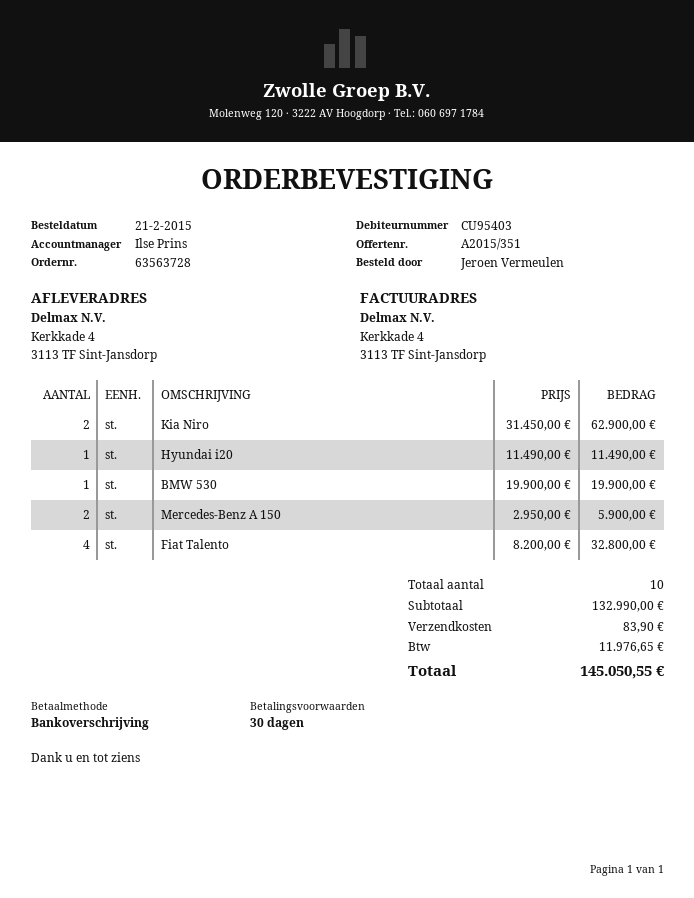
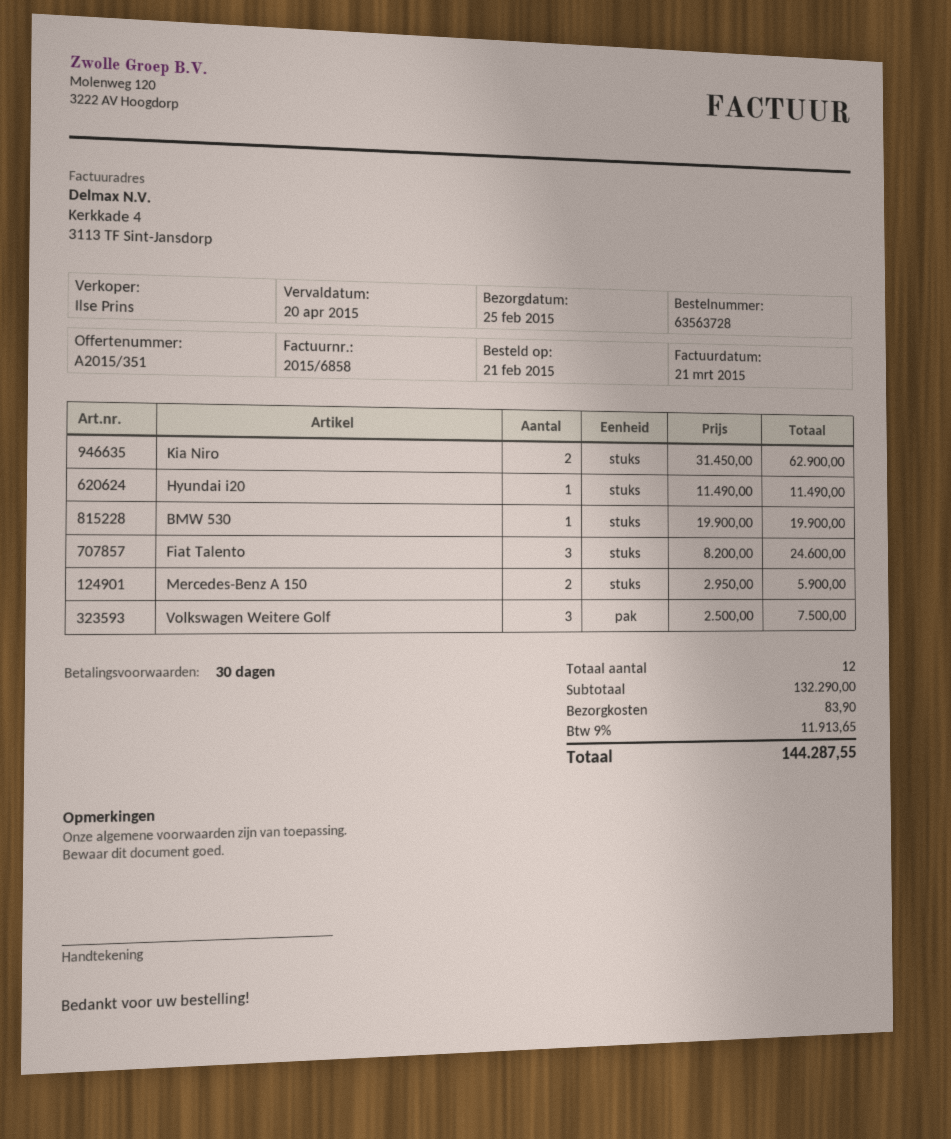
Fiat Talento: 4 x 8200.00 = 32800.00 -> 3 x 8200.00 = 24600.00
Volkswagen Weitere Golf: none -> 3 x 2500.00 = 7500.00
total quantity: 10 -> 12
subtotal: 132990.00 -> 132290.00
tax: 11976.65 -> 11913.65
total: 145050.55 -> 144287.55

